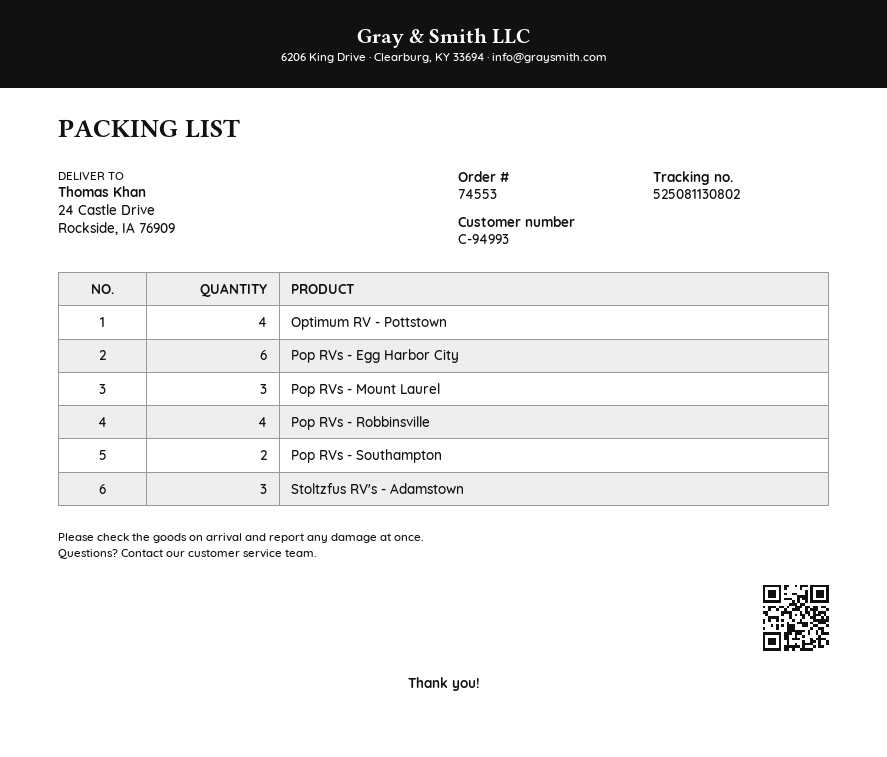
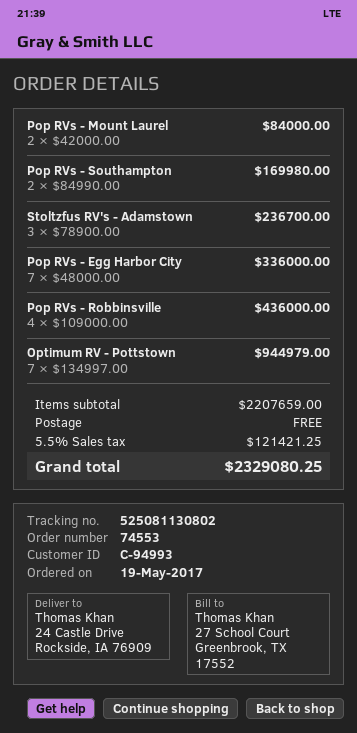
Optimum RV - Pottstown: 4 -> 7
Pop RVs - Egg Harbor City: 6 -> 7
Pop RVs - Mount Laurel: 3 -> 2

